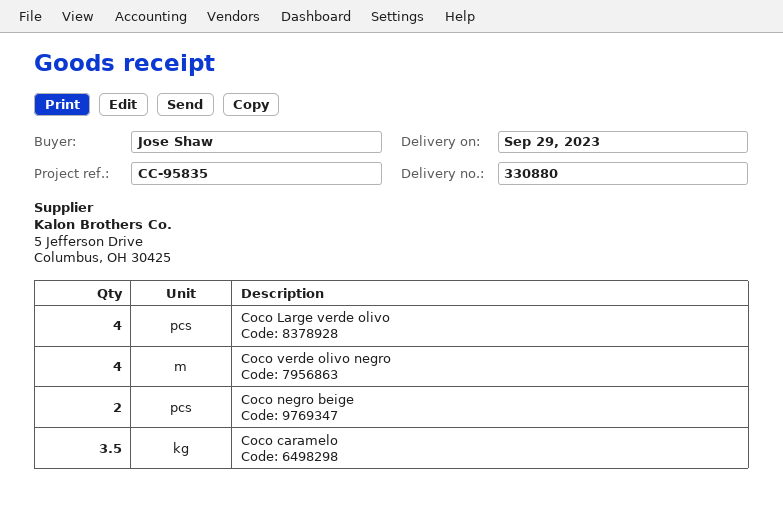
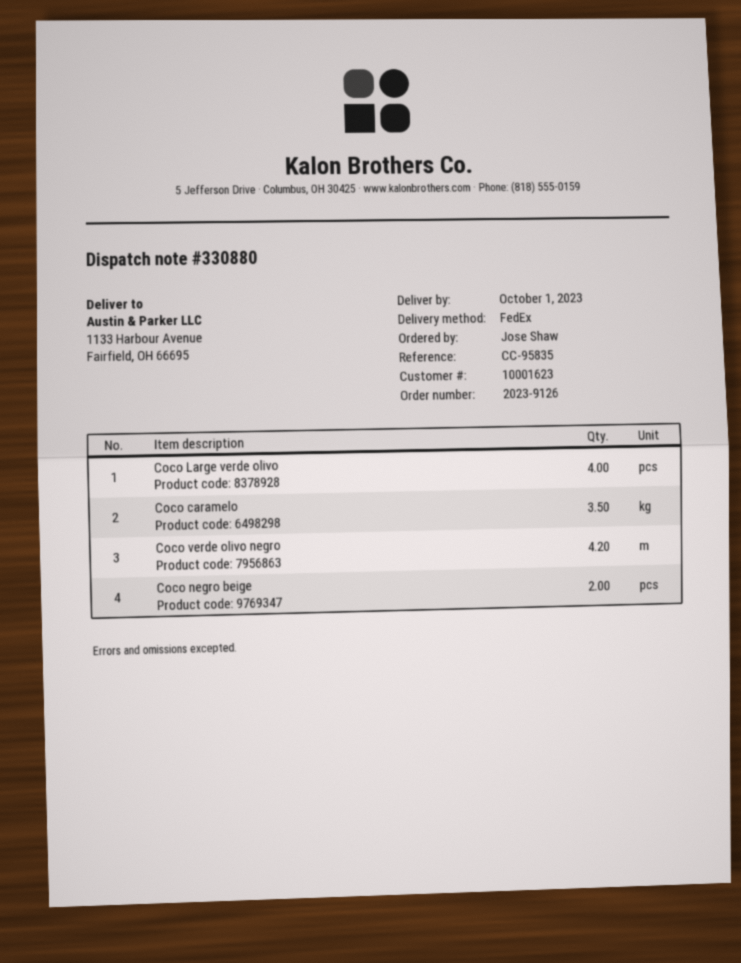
delivery date: 2023-09-29 -> 2023-10-01
Coco verde olivo negro: 4 -> 4.2

